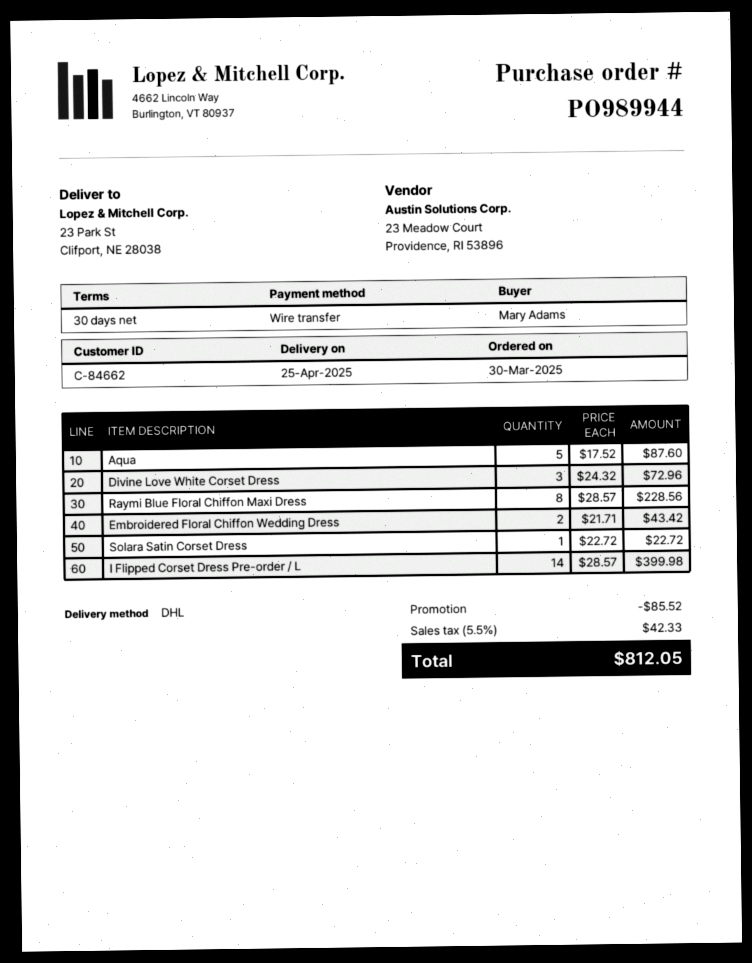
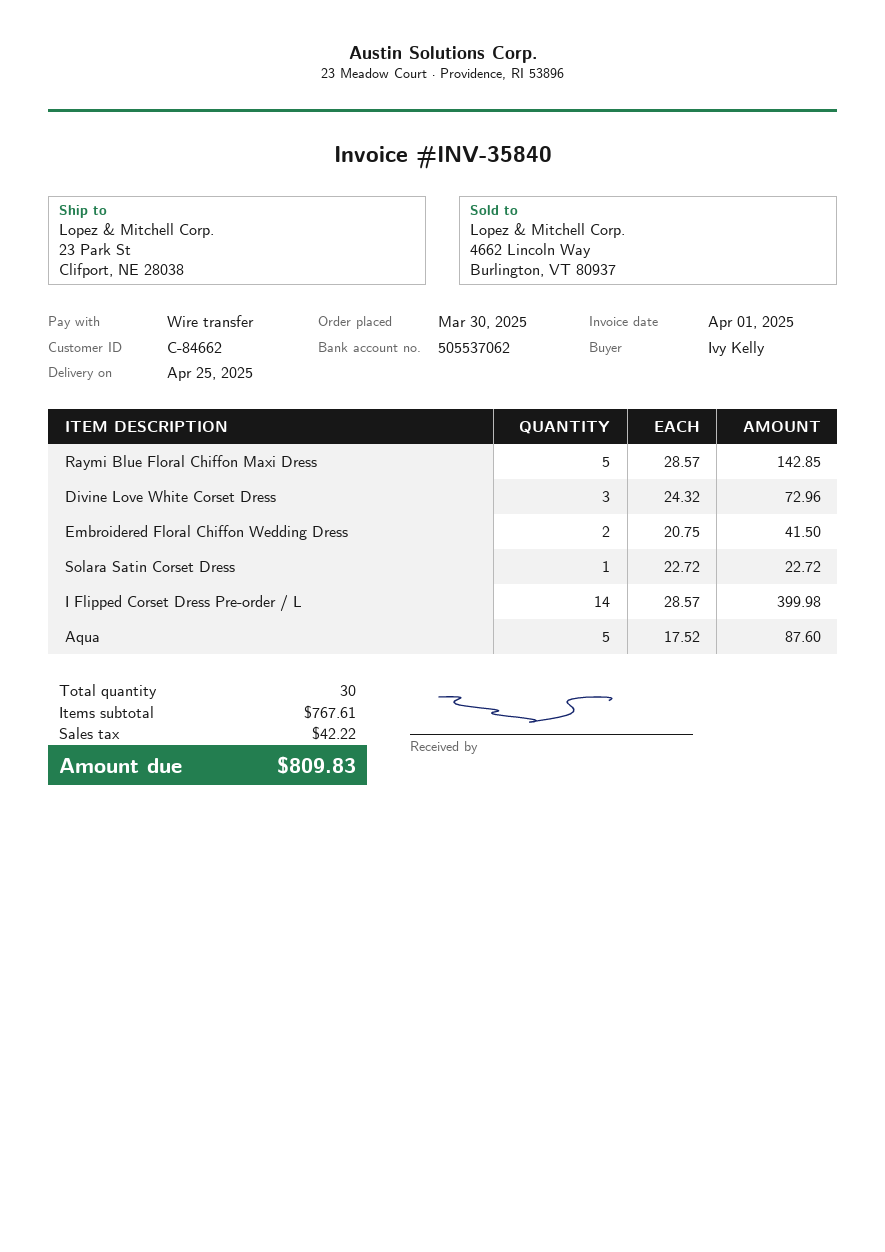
ordered by: Mary Adams -> Ivy Kelly
Raymi Blue Floral Chiffon Maxi Dress: 8 x 28.57 = 228.56 -> 5 x 28.57 = 142.85
Embroidered Floral Chiffon Wedding Dress: 2 x 21.71 = 43.42 -> 2 x 20.75 = 41.50
discount: 85.52 -> none
tax: 42.33 -> 42.22
total: 812.05 -> 809.83

